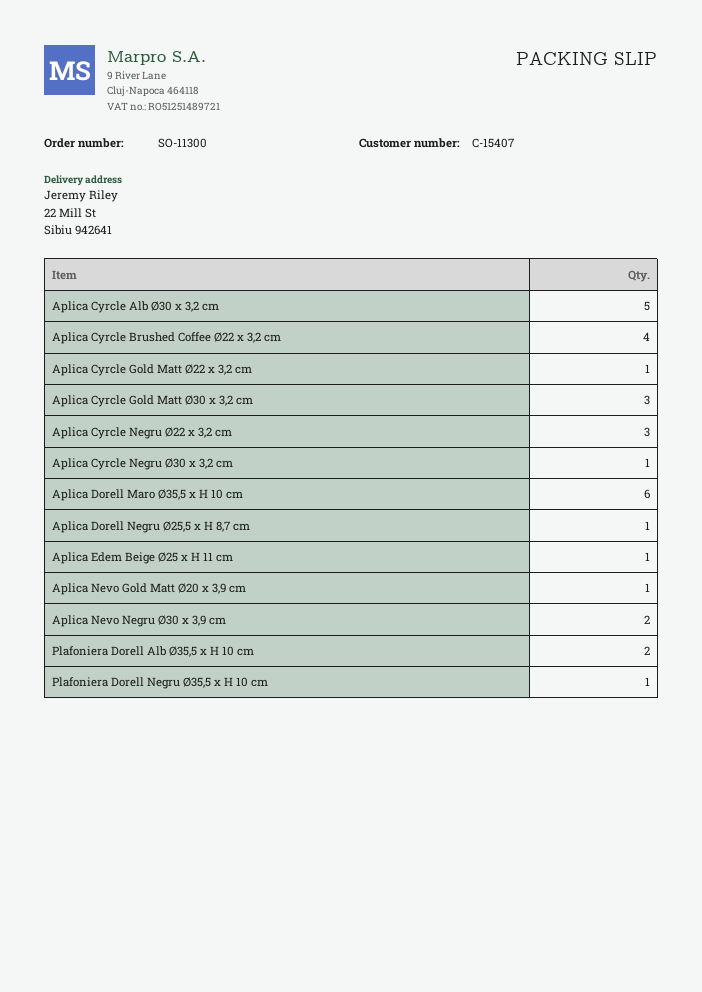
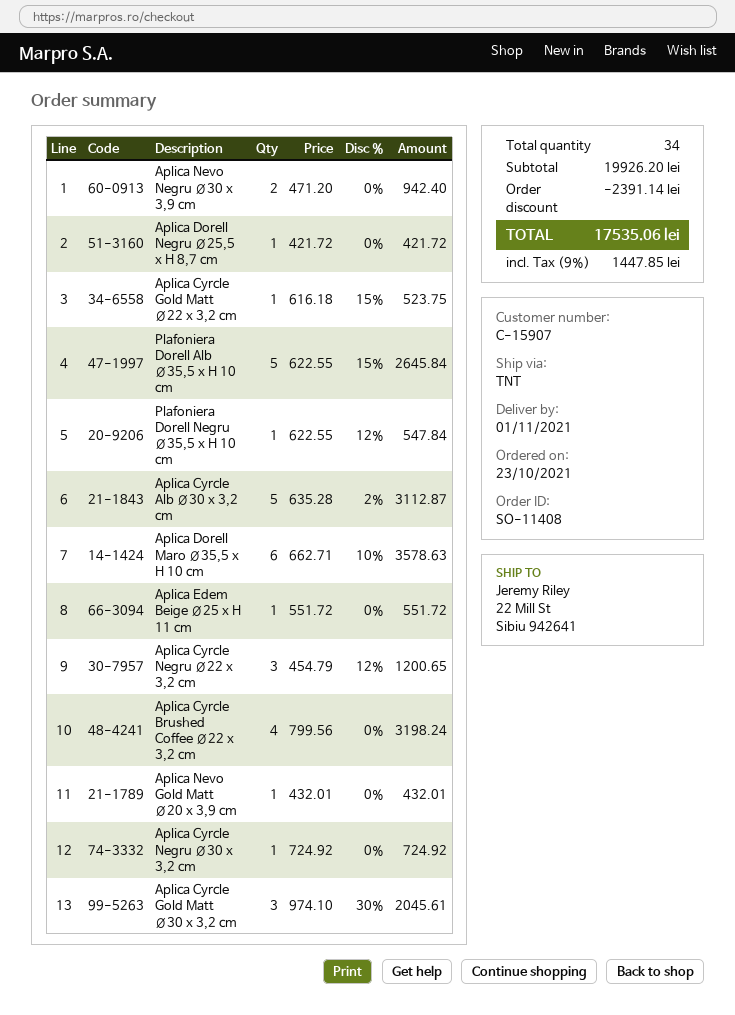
order number: SO-11300 -> SO-11408
customer number: C-15407 -> C-15907
Plafoniera Dorell Alb Ø35,5 x H 10 cm: 2 -> 5

